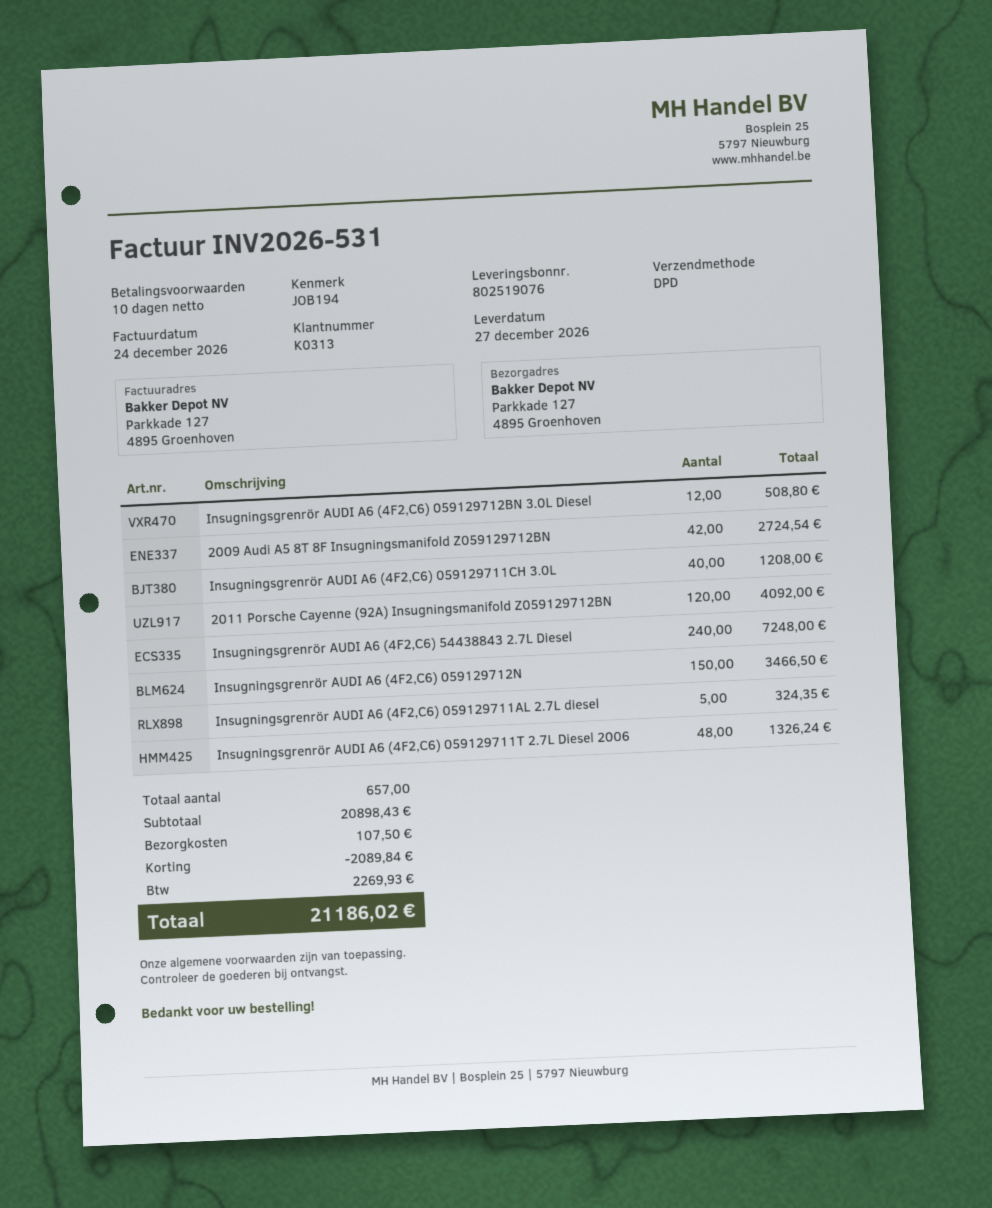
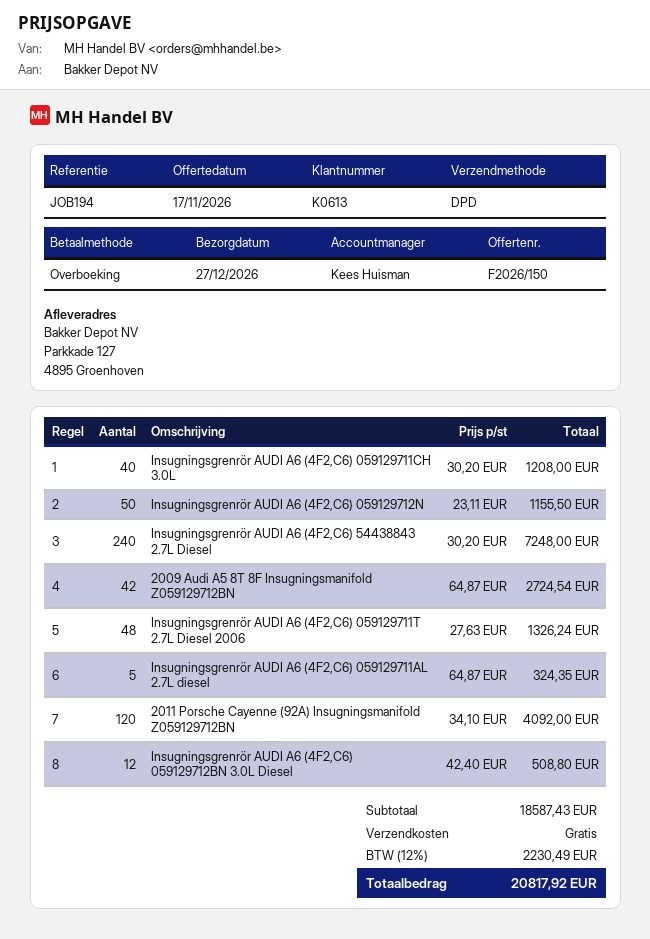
customer number: K0313 -> K0613
Insugningsgrenrör AUDI A6 (4F2,C6) 059129712N: 150 for 3466.50 -> 50 for 1155.50
subtotal: 20898.43 -> 18587.43
discount: 2089.84 -> none
shipping: 107.50 -> 0.00
tax: 2269.93 -> 2230.49
total: 21186.02 -> 20817.92

